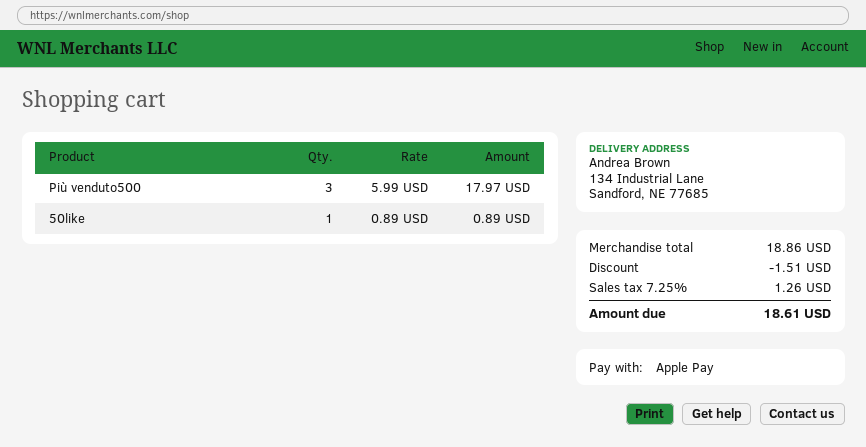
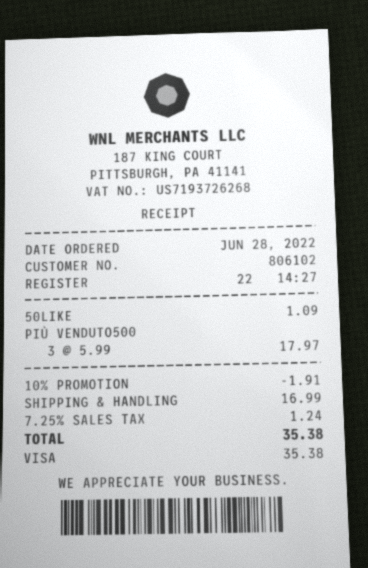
payment method: Apple Pay -> Visa
50like: 1 x 0.89 = 0.89 -> 1 x 1.09 = 1.09
discount: 1.51 -> 1.91
shipping: none -> 16.99
tax: 7.25% = 1.26 -> 7.25% = 1.24
total: 18.61 -> 35.38

